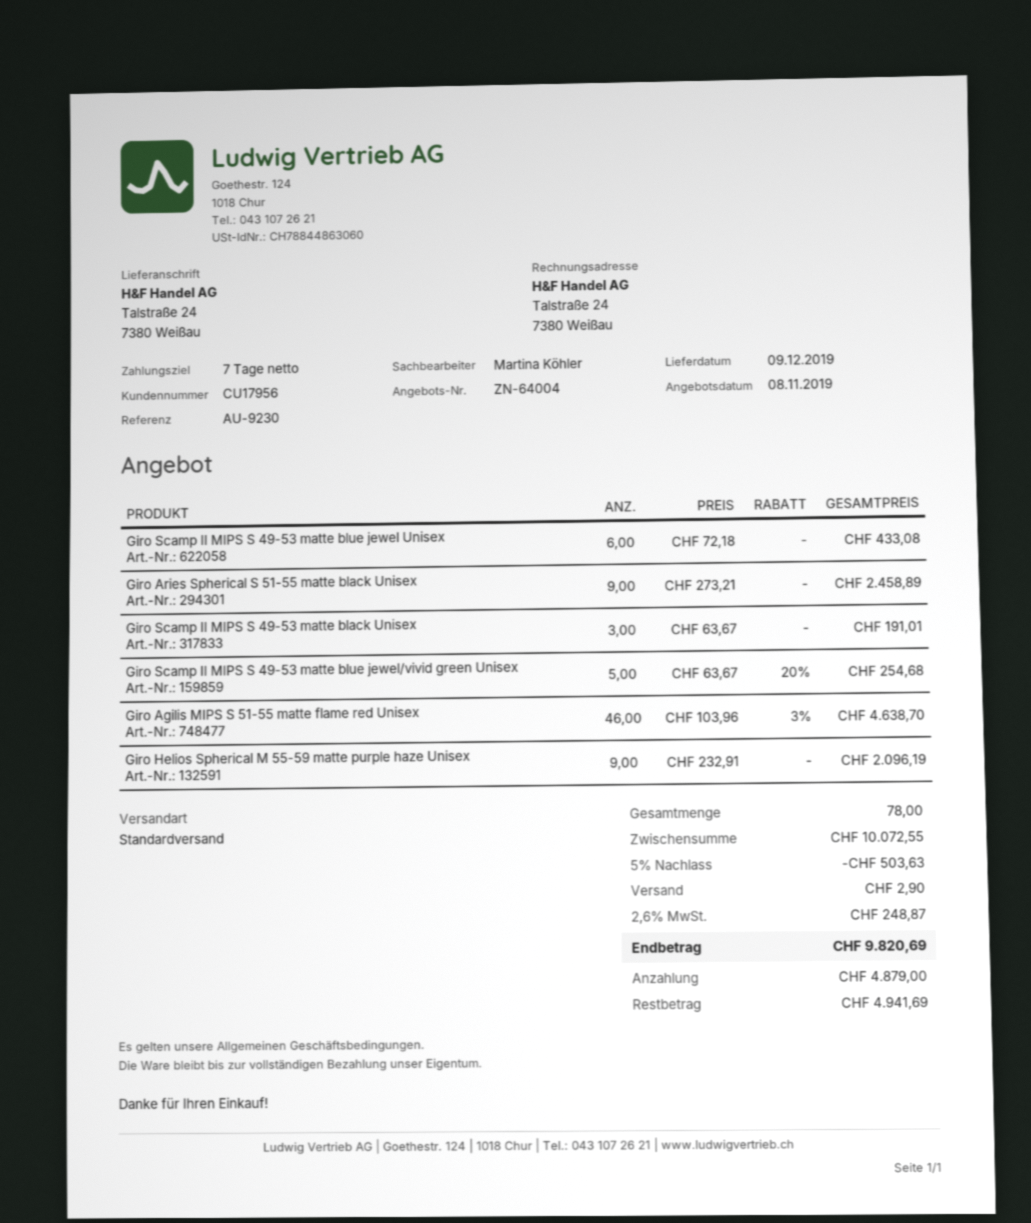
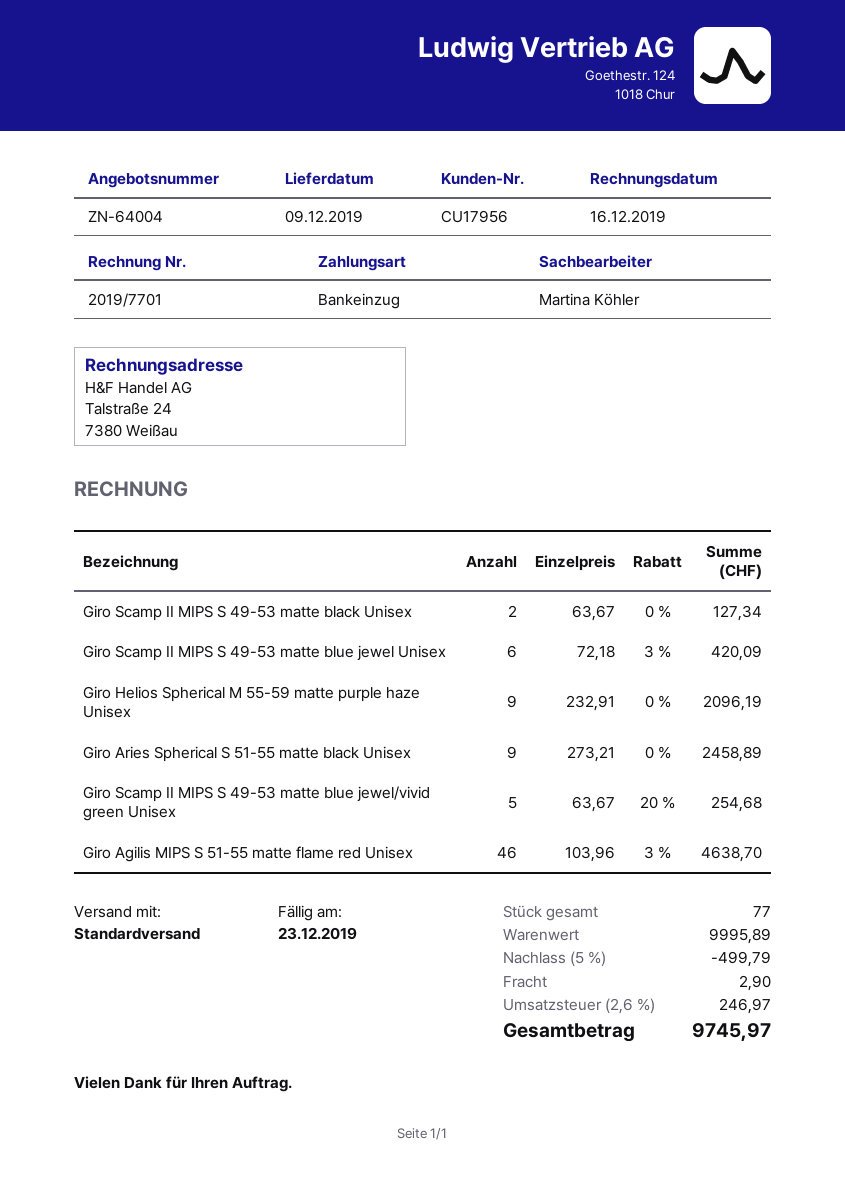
Giro Scamp II MIPS S 49-53 matte blue jewel Unisex: 6 x 72.18 = 433.08 -> 6 x 72.18 - 3% = 420.09
Giro Scamp II MIPS S 49-53 matte black Unisex: 3 x 63.67 = 191.01 -> 2 x 63.67 = 127.34
total quantity: 78 -> 77
subtotal: 10072.55 -> 9995.89
discount: 5% = 503.63 -> 5% = 499.79
tax: 2.6% = 248.87 -> 2.6% = 246.97
total: 9820.69 -> 9745.97

